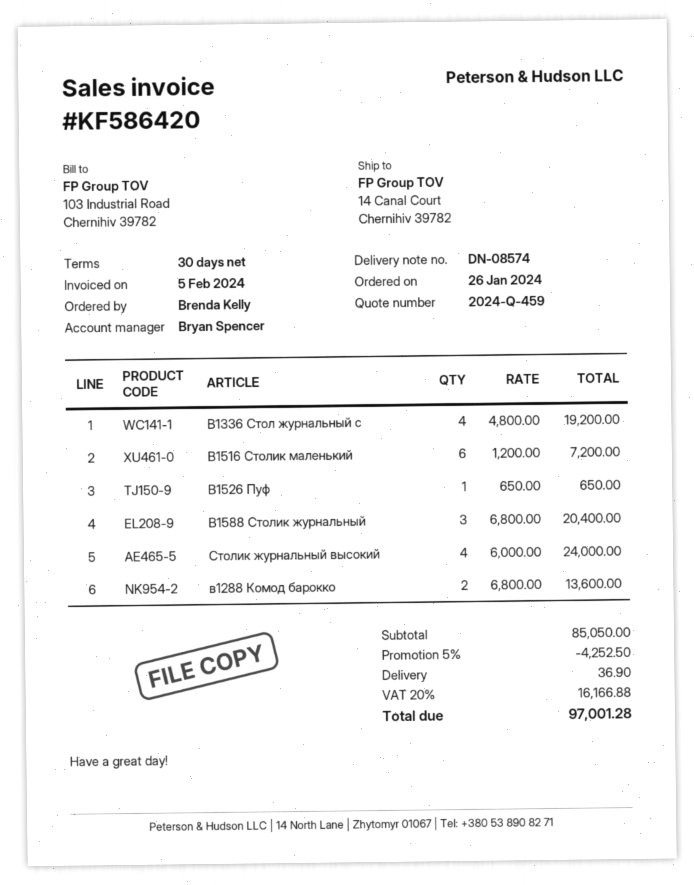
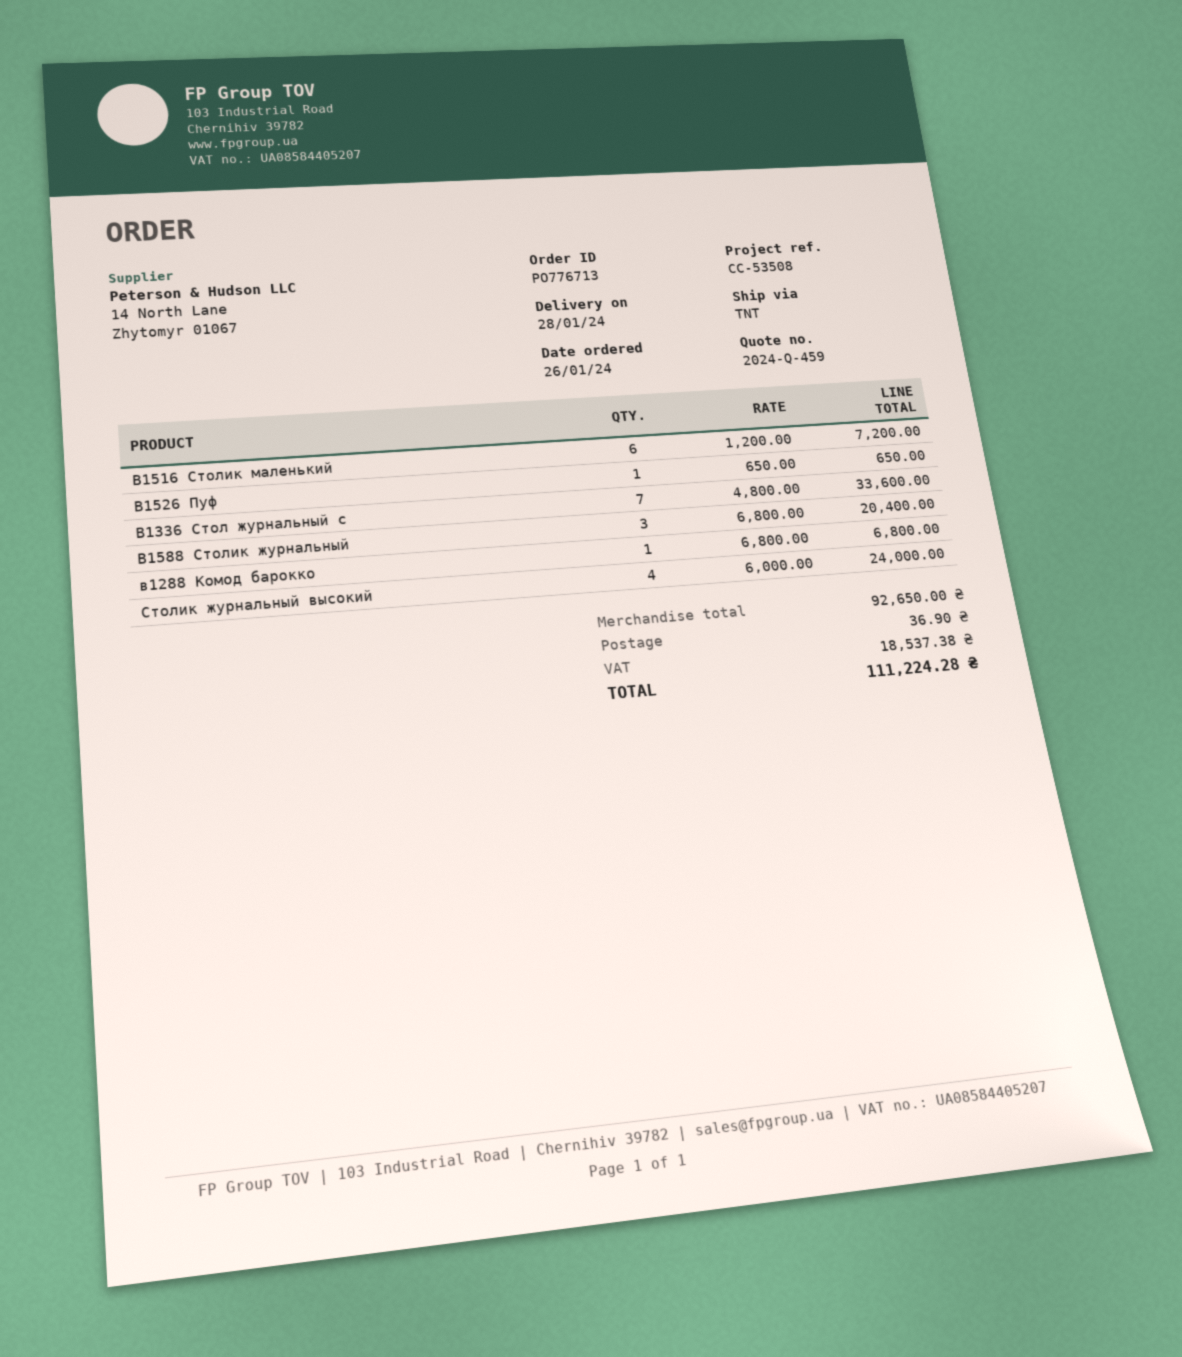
В1336 Стол журнальный с: 4 x 4800.00 = 19200.00 -> 7 x 4800.00 = 33600.00
в1288 Комод барокко: 2 x 6800.00 = 13600.00 -> 1 x 6800.00 = 6800.00
subtotal: 85050.00 -> 92650.00
discount: 5% = 4252.50 -> none
tax: 16166.88 -> 18537.38
total: 97001.28 -> 111224.28

